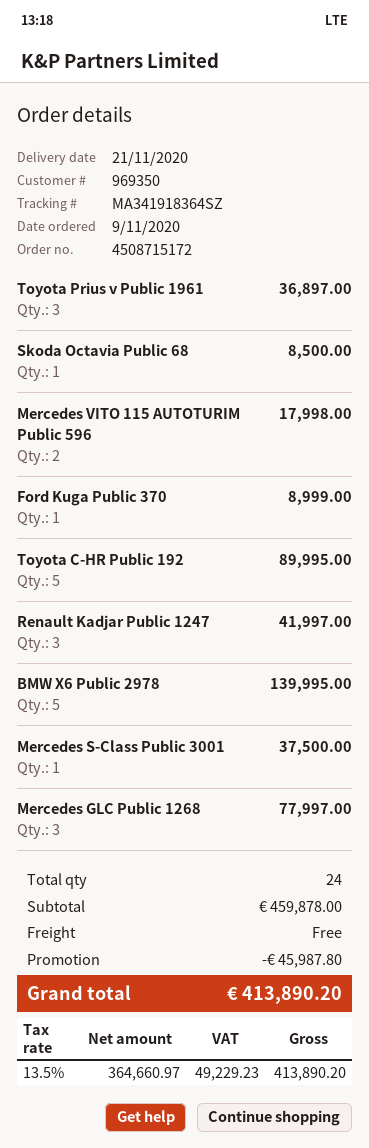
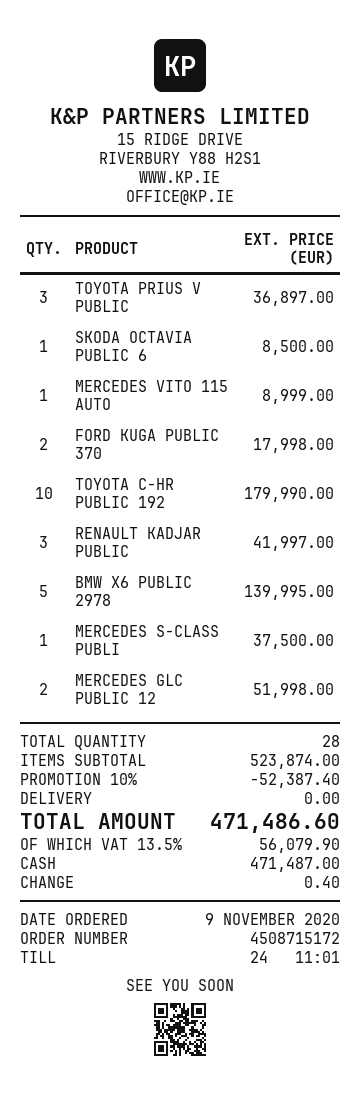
Mercedes VITO 115 AUTOTURIM Public 596: 2 for 17998.00 -> 1 for 8999.00
Ford Kuga Public 370: 1 for 8999.00 -> 2 for 17998.00
Toyota C-HR Public 192: 5 for 89995.00 -> 10 for 179990.00
Mercedes GLC Public 1268: 3 for 77997.00 -> 2 for 51998.00
total quantity: 24 -> 28
subtotal: 459878.00 -> 523874.00
discount: 45987.80 -> 52387.40
tax: 13.5% = 49229.23 -> 13.5% = 56079.90
total: 413890.20 -> 471486.60

